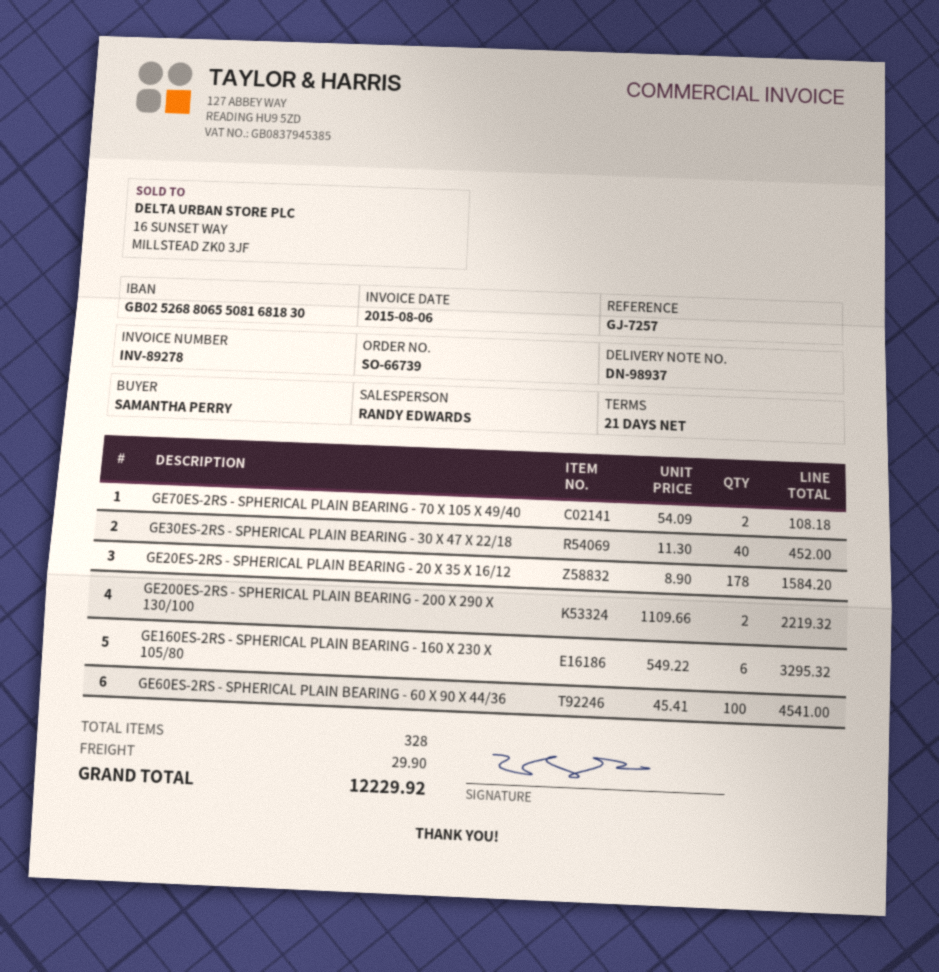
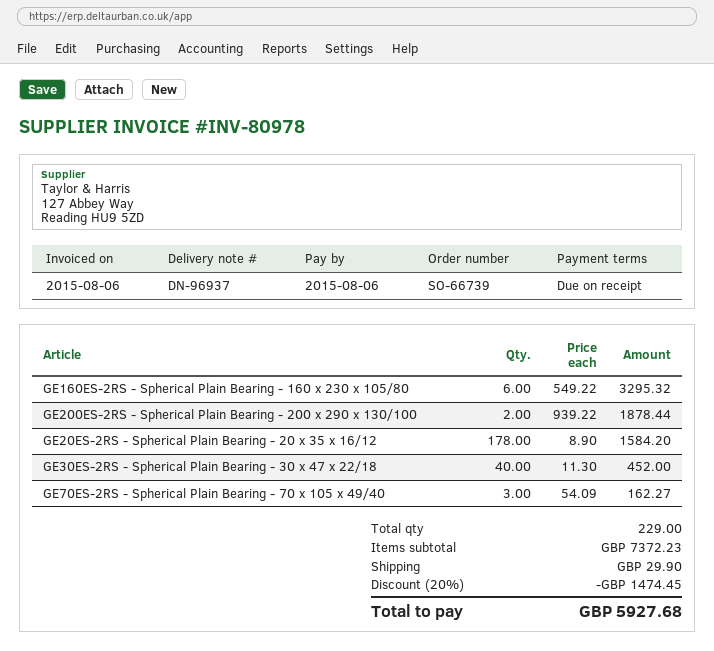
delivery note number: DN-98937 -> DN-96937
invoice number: INV-89278 -> INV-80978
payment terms: 21 days -> on receipt
GE70ES-2RS - SPHERICAL PLAIN BEARING - 70 X 105 X 49/40: 2 x 54.09 = 108.18 -> 3 x 54.09 = 162.27
GE200ES-2RS - SPHERICAL PLAIN BEARING - 200 X 290 X 130/100: 2 x 1109.66 = 2219.32 -> 2 x 939.22 = 1878.44
GE60ES-2RS - SPHERICAL PLAIN BEARING - 60 X 90 X 44/36: 100 x 45.41 = 4541.00 -> none
total quantity: 328 -> 229
discount: none -> 20% = 1474.45
total: 12229.92 -> 5927.68

